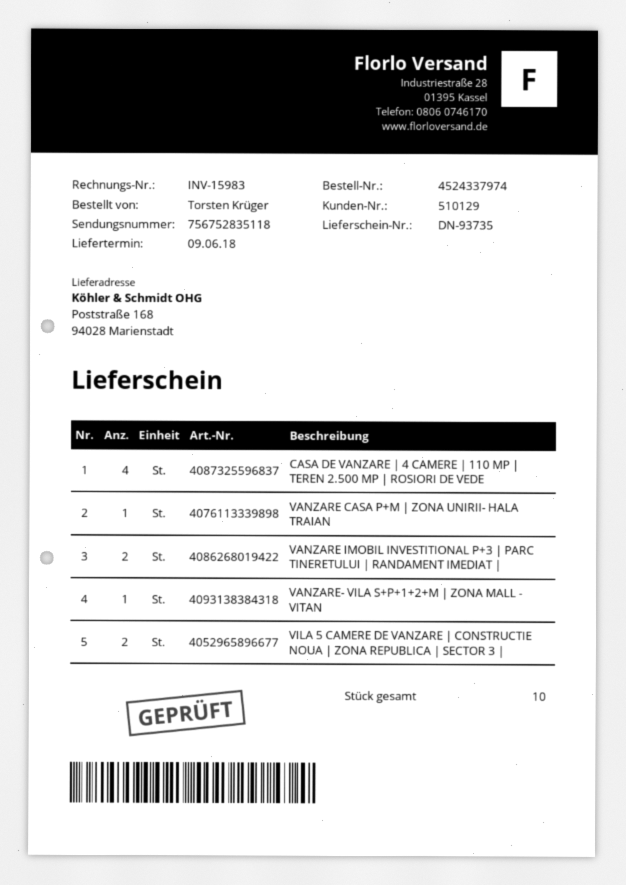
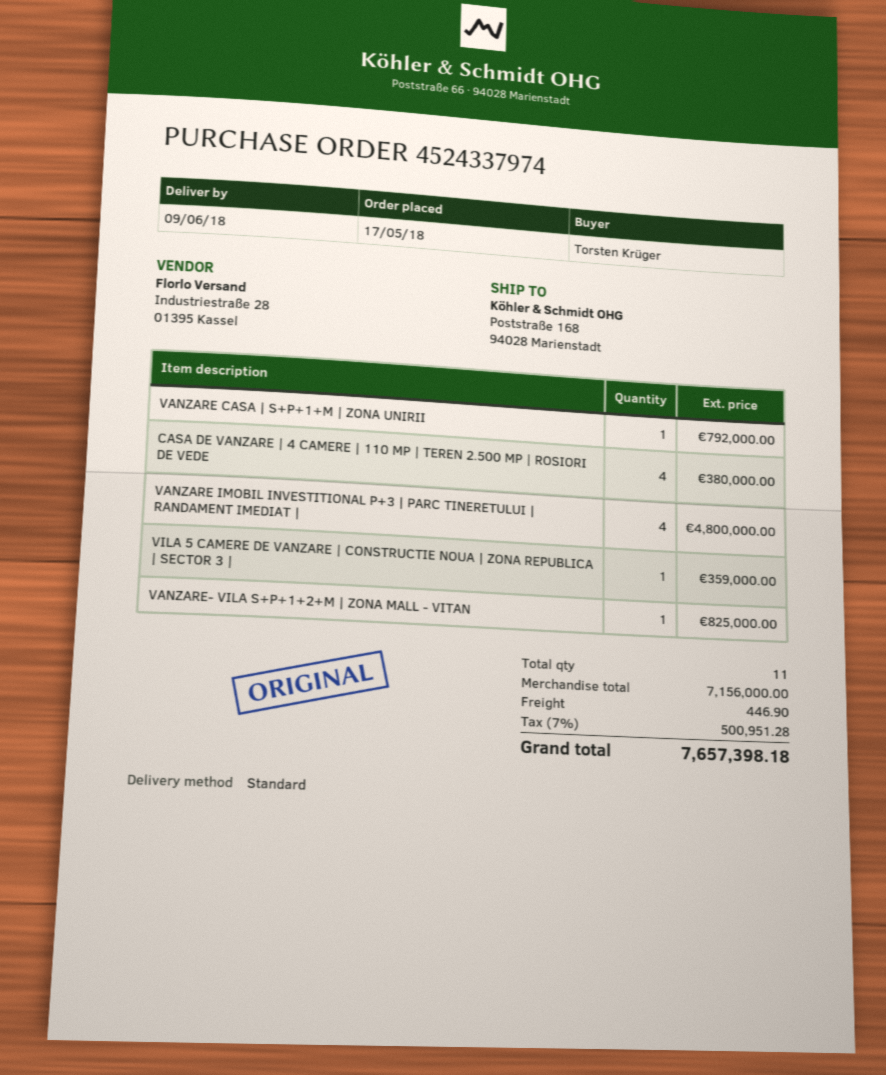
VANZARE CASA P+M | ZONA UNIRII- HALA TRAIAN: 1 -> none
VANZARE IMOBIL INVESTITIONAL P+3 | PARC TINERETULUI | RANDAMENT IMEDIAT |: 2 -> 4
VILA 5 CAMERE DE VANZARE | CONSTRUCTIE NOUA | ZONA REPUBLICA | SECTOR 3 |: 2 -> 1
VANZARE CASA | S+P+1+M | ZONA UNIRII: none -> 1
total quantity: 10 -> 11

